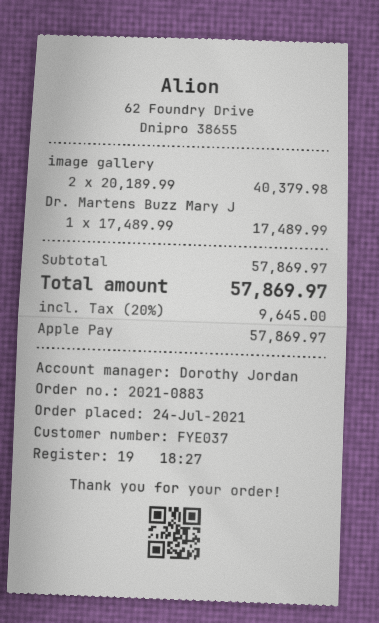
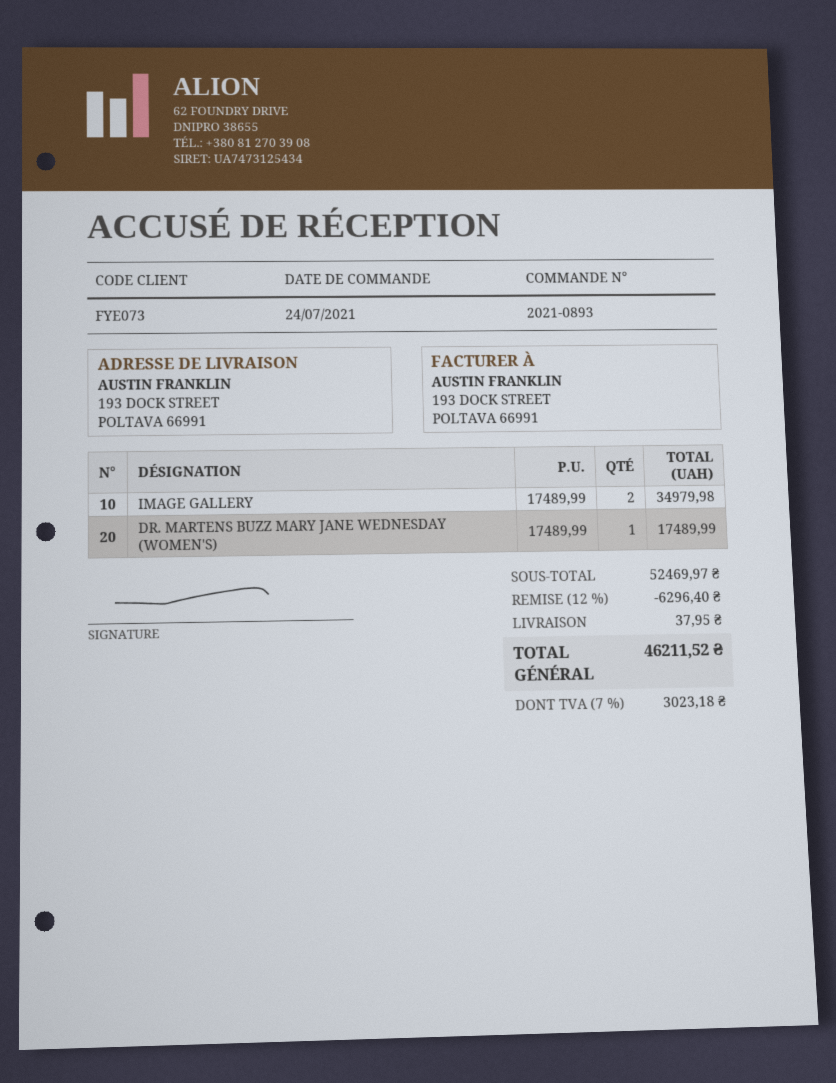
order number: 2021-0883 -> 2021-0893
customer number: FYE037 -> FYE073
image gallery: 2 x 20189.99 = 40379.98 -> 2 x 17489.99 = 34979.98
subtotal: 57869.97 -> 52469.97
discount: none -> 12% = 6296.40
shipping: none -> 37.95
tax: 20% = 9645.00 -> 7% = 3023.18
total: 57869.97 -> 46211.52

